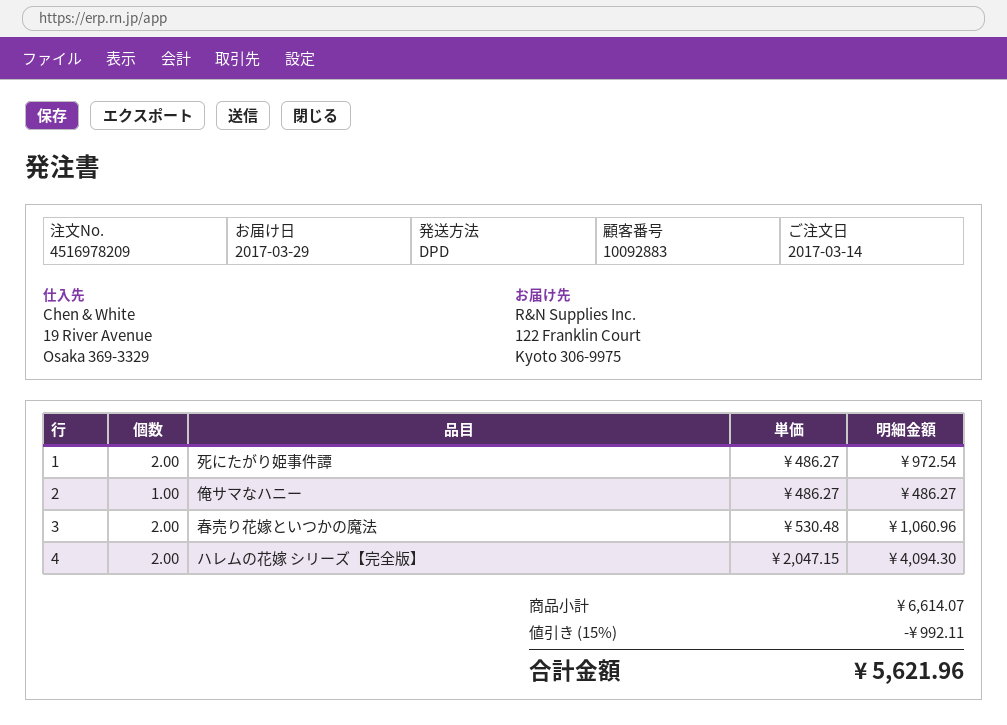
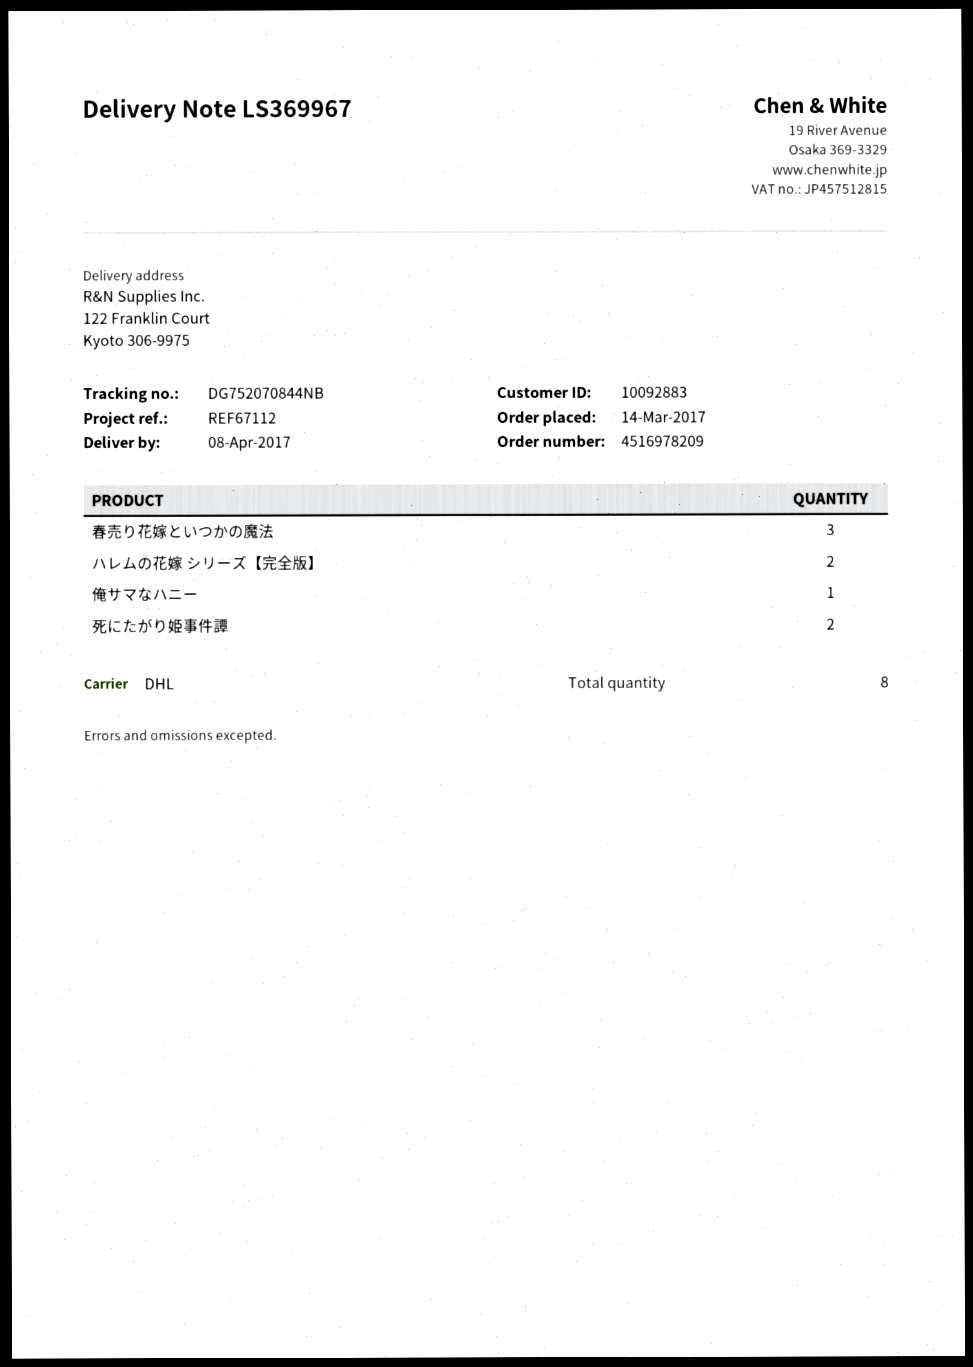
delivery date: 2017-03-29 -> 2017-04-08
shipping method: DPD -> DHL
春売り花嫁といつかの魔法: 2 -> 3

